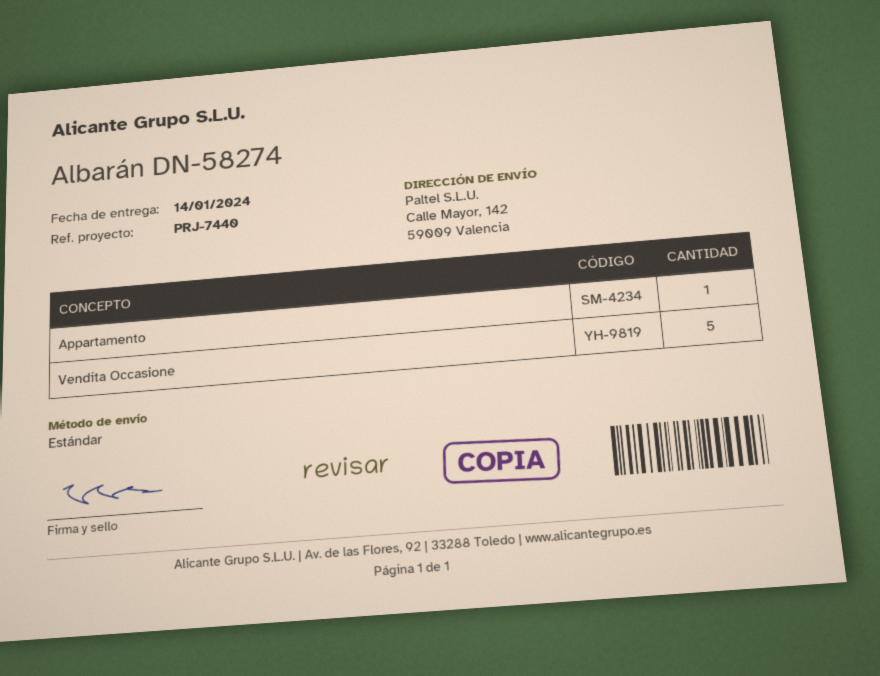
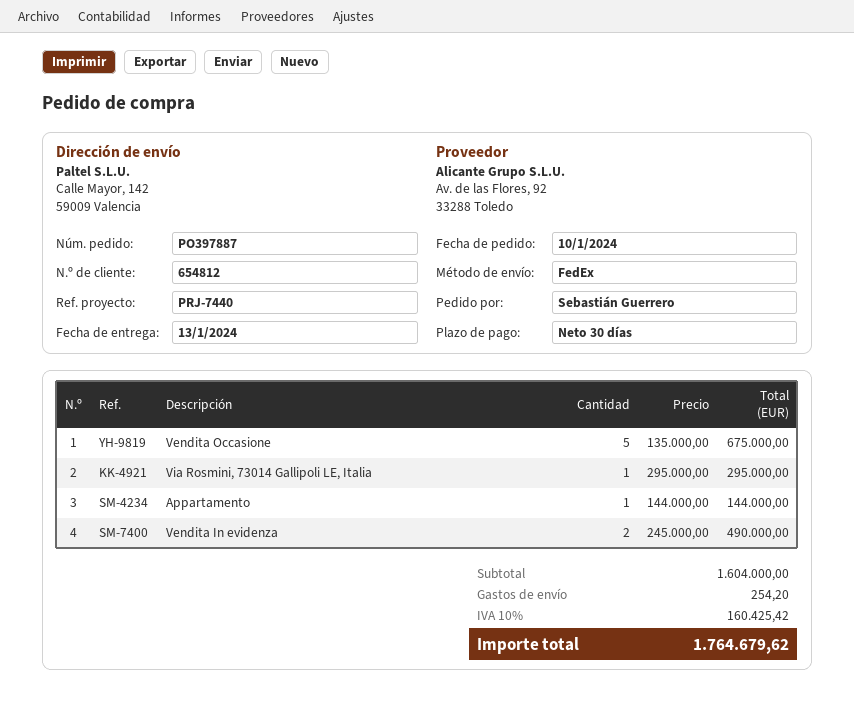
delivery date: 2024-01-14 -> 2024-01-13
shipping method: standard -> FedEx
Via Rosmini, 73014 Gallipoli LE, Italia: none -> 1
Vendita In evidenza: none -> 2

